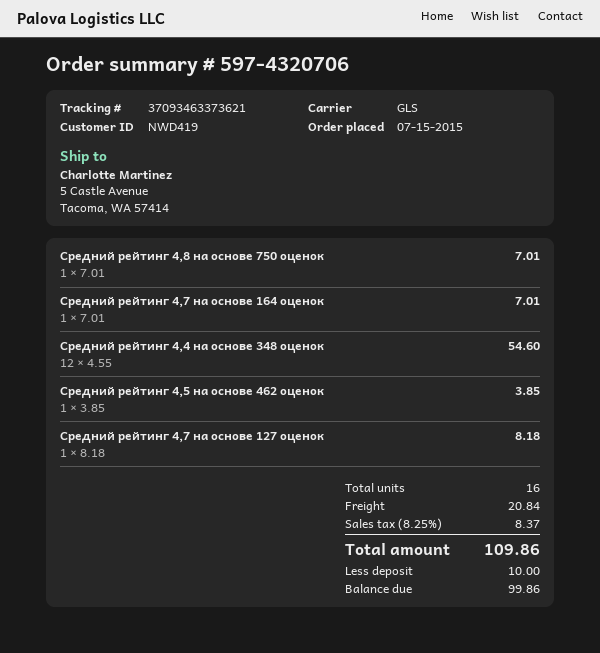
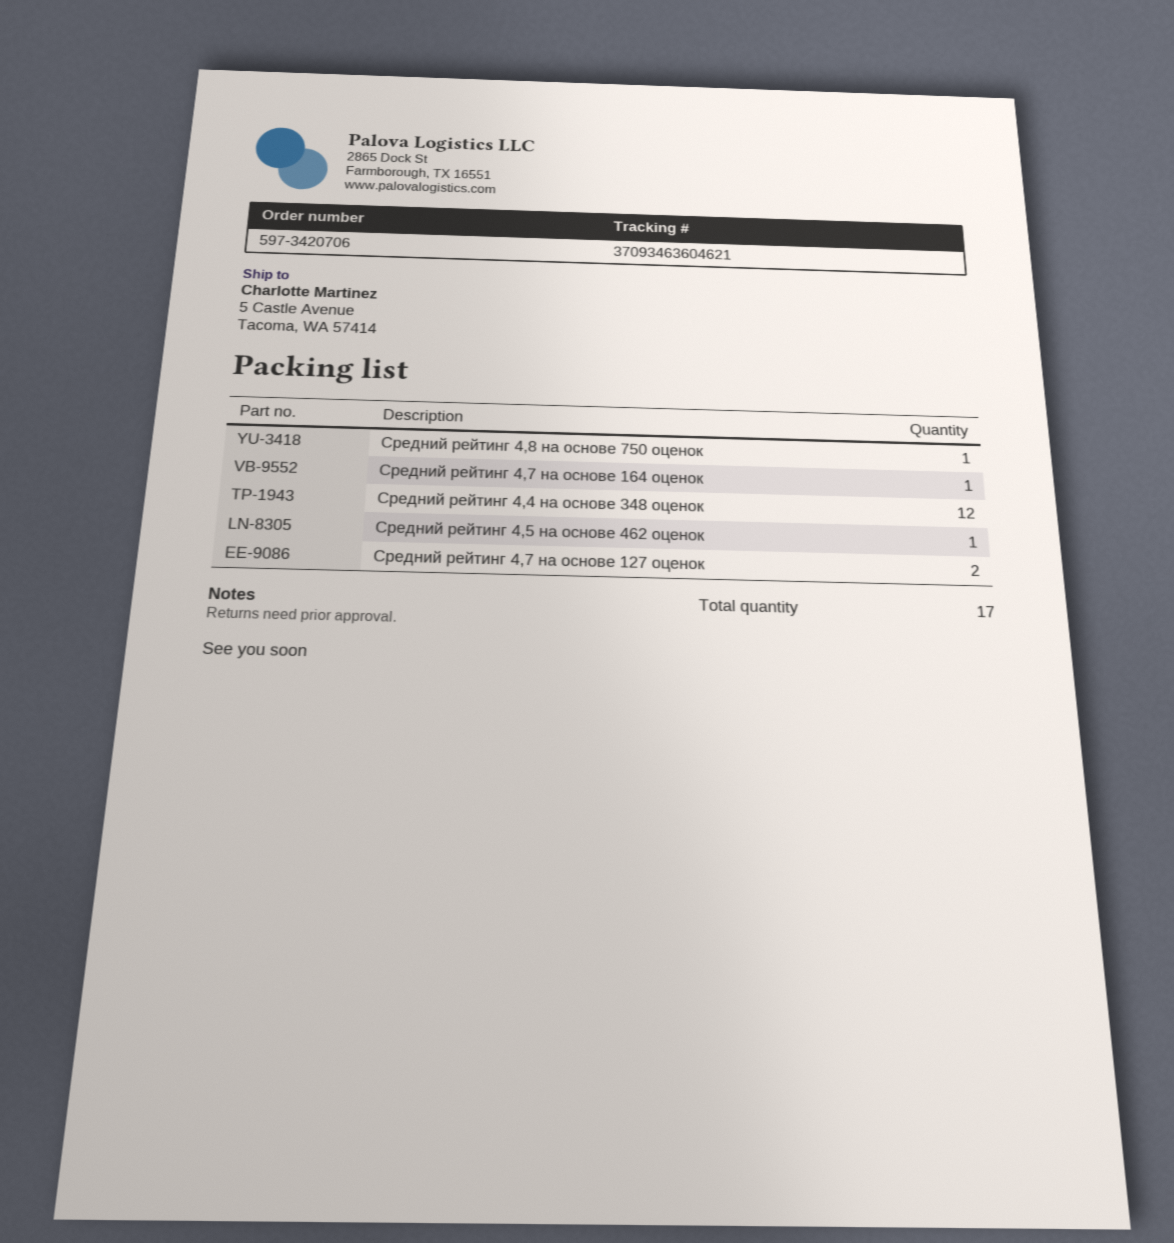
order number: 597-4320706 -> 597-3420706
tracking number: 37093463373621 -> 37093463604621
Средний рейтинг 4,7 на основе 127 оценок: 1 -> 2
total quantity: 16 -> 17

